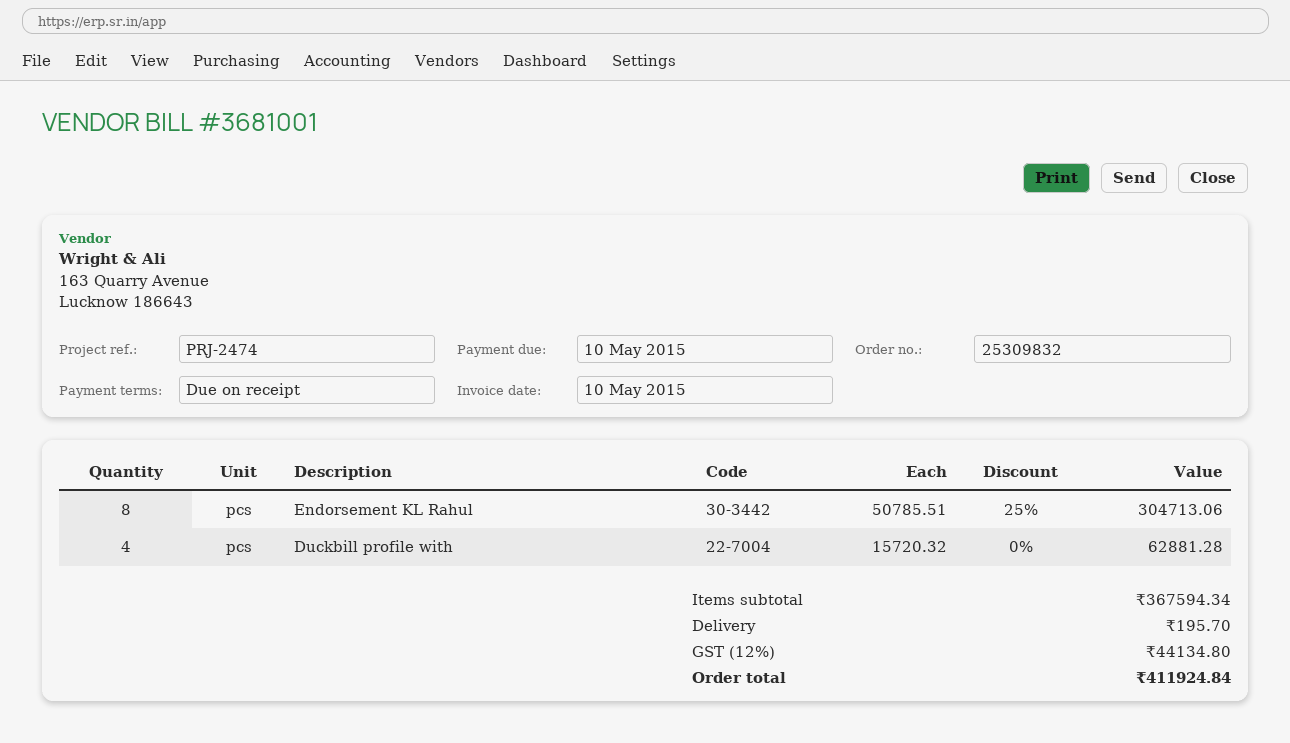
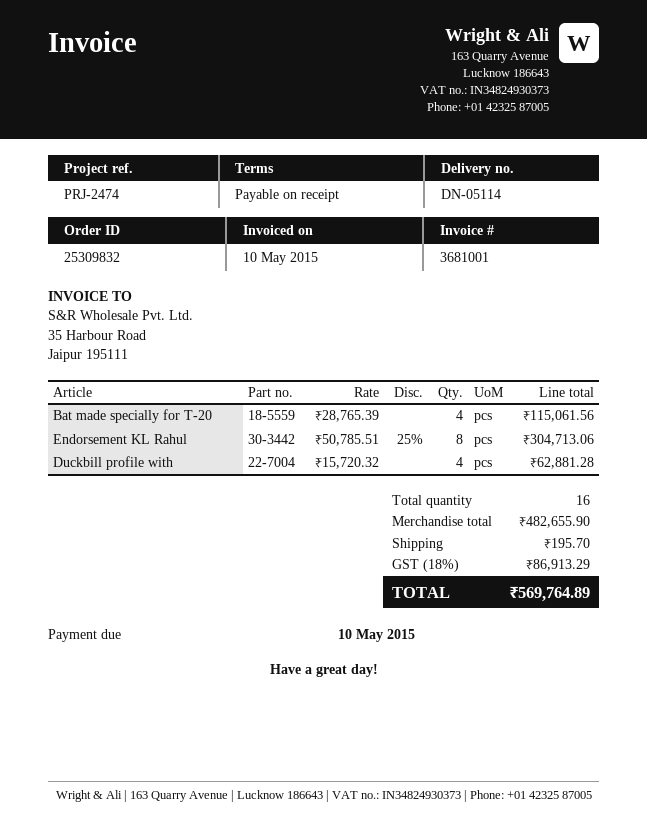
Bat made specially for T-20: none -> 4 x 28765.39 = 115061.56
subtotal: 367594.34 -> 482655.90
tax: 12% = 44134.80 -> 18% = 86913.29
total: 411924.84 -> 569764.89

